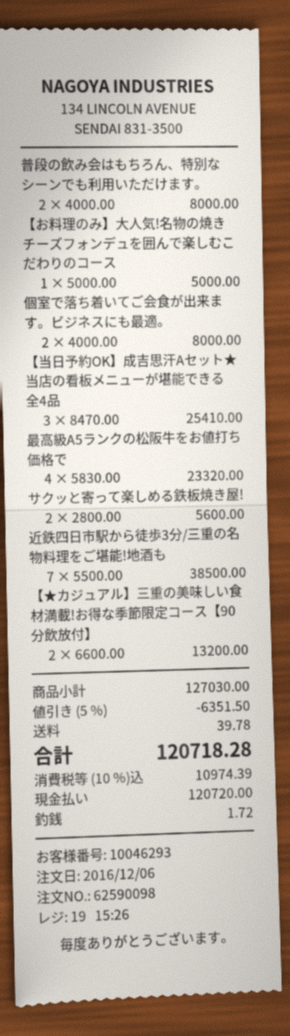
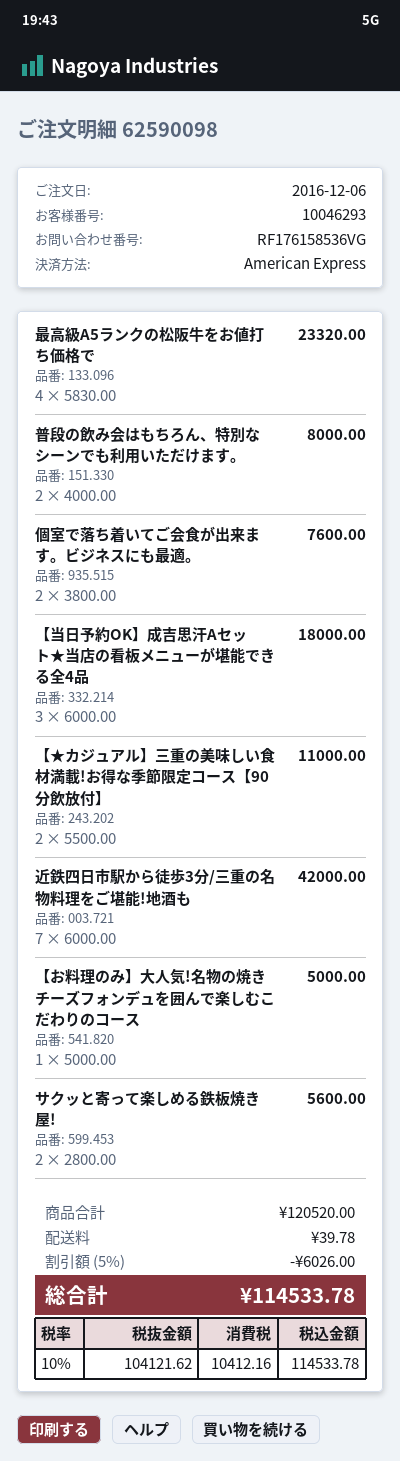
payment method: cash -> American Express
個室で落ち着いてご会食が出来ます。ビジネスにも最適。: 2 x 4000.00 = 8000.00 -> 2 x 3800.00 = 7600.00
【当日予約OK】成吉思汗Aセット★当店の看板メニューが堪能できる全4品: 3 x 8470.00 = 25410.00 -> 3 x 6000.00 = 18000.00
近鉄四日市駅から徒歩3分/三重の名物料理をご堪能!地酒も: 7 x 5500.00 = 38500.00 -> 7 x 6000.00 = 42000.00
【★カジュアル】三重の美味しい食材満載!お得な季節限定コース【90分飲放付】: 2 x 6600.00 = 13200.00 -> 2 x 5500.00 = 11000.00
subtotal: 127030.00 -> 120520.00
discount: 5% = 6351.50 -> 5% = 6026.00
tax: 10% = 10974.39 -> 10% = 10412.16
total: 120718.28 -> 114533.78

